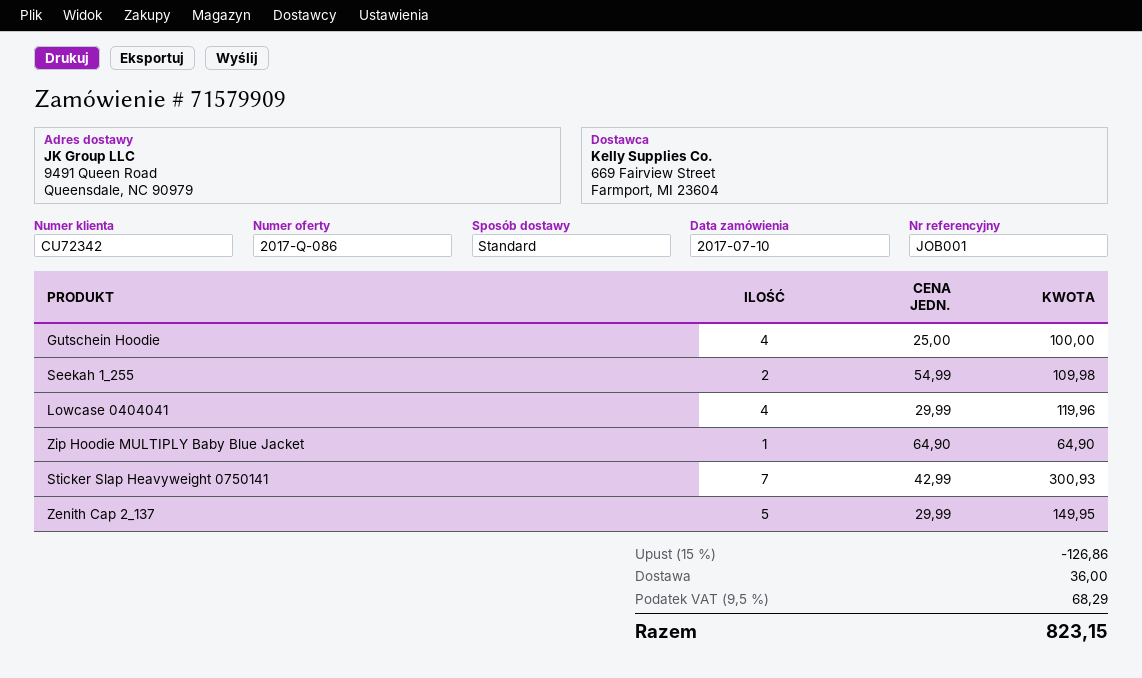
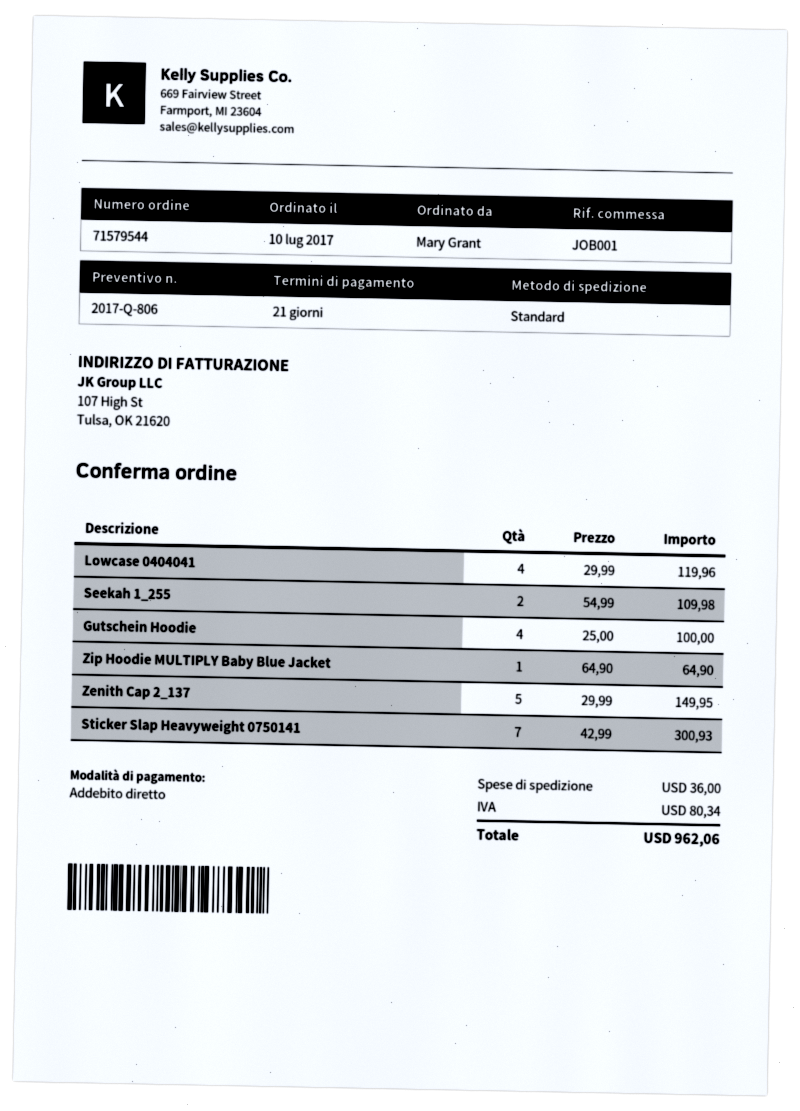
quote number: 2017-Q-086 -> 2017-Q-806
order number: 71579909 -> 71579544
discount: 15% = 126.86 -> none
tax: 68.29 -> 80.34
total: 823.15 -> 962.06

